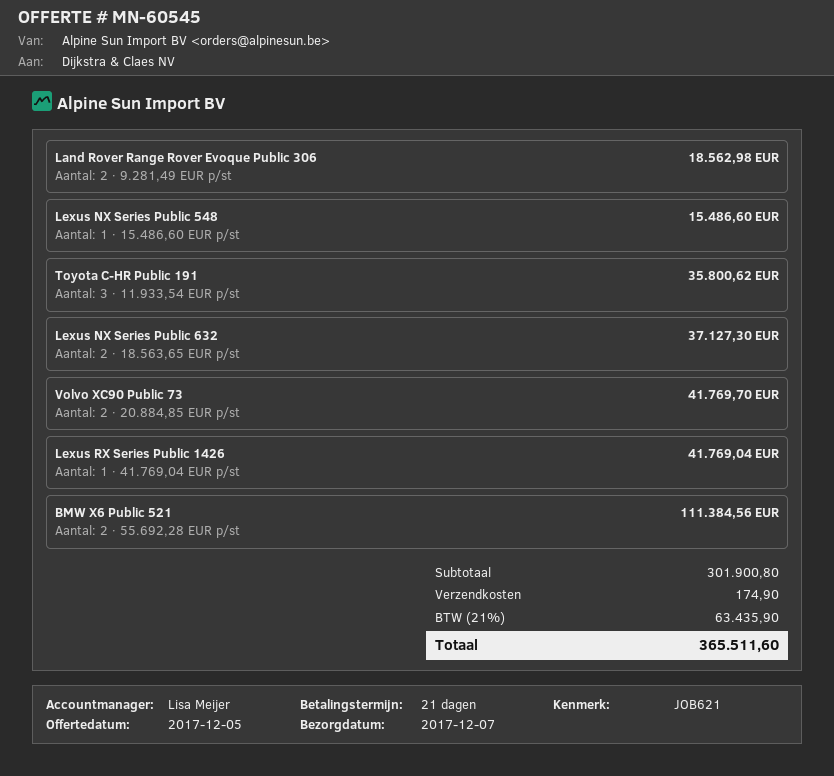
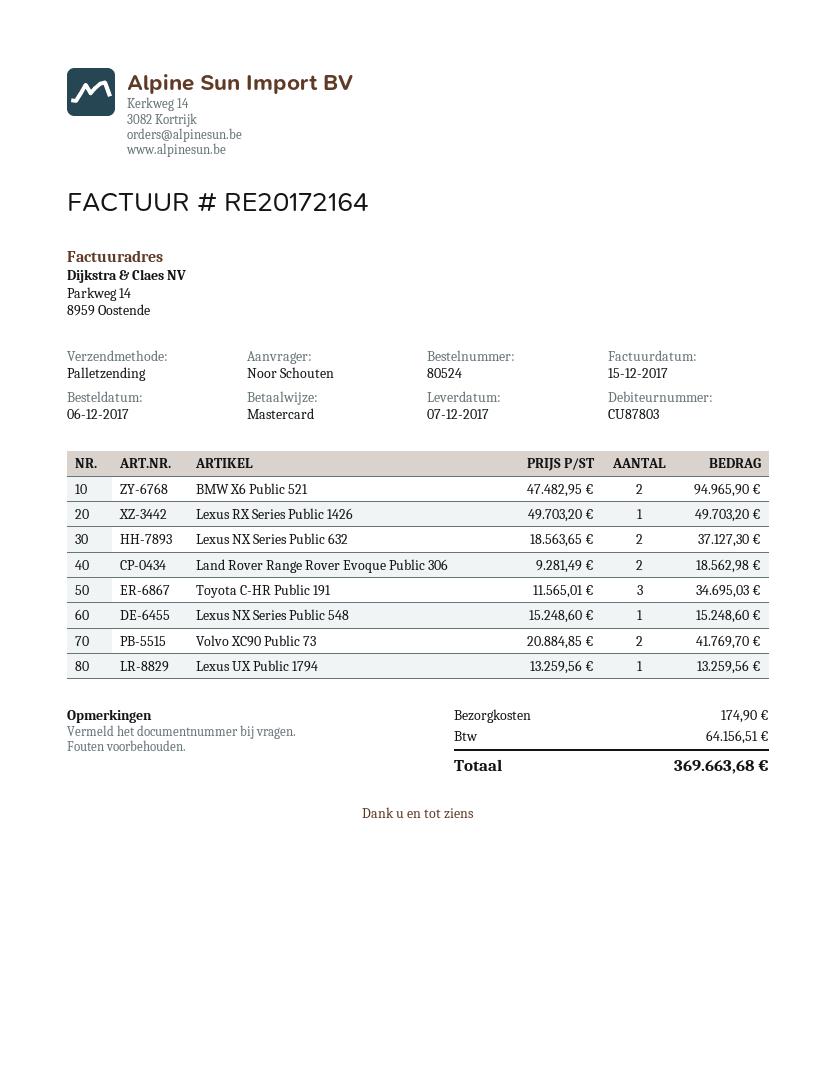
Lexus NX Series Public 548: 1 x 15486.60 = 15486.60 -> 1 x 15248.60 = 15248.60
Toyota C-HR Public 191: 3 x 11933.54 = 35800.62 -> 3 x 11565.01 = 34695.03
Lexus RX Series Public 1426: 1 x 41769.04 = 41769.04 -> 1 x 49703.20 = 49703.20
BMW X6 Public 521: 2 x 55692.28 = 111384.56 -> 2 x 47482.95 = 94965.90
Lexus UX Public 1794: none -> 1 x 13259.56 = 13259.56
tax: 63435.90 -> 64156.51
total: 365511.60 -> 369663.68

